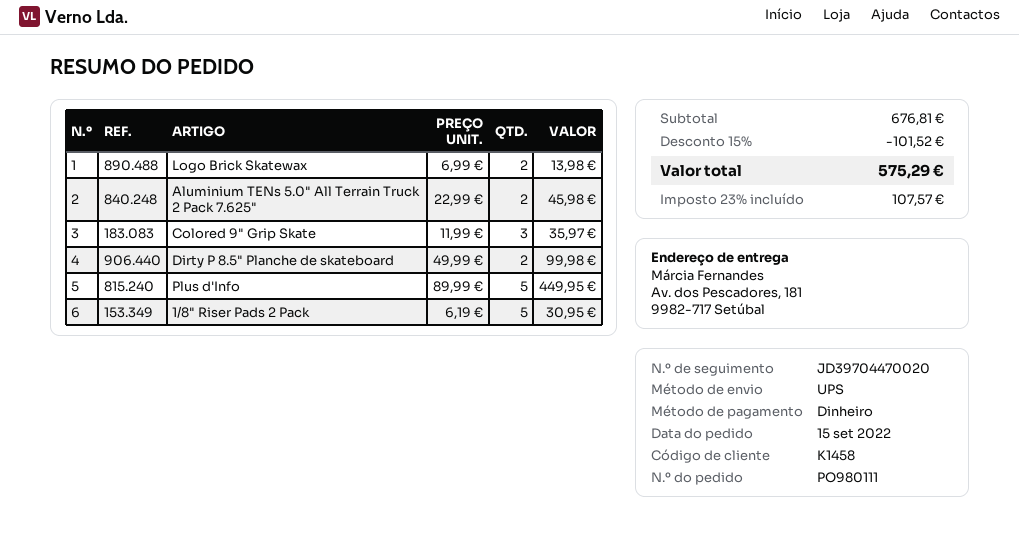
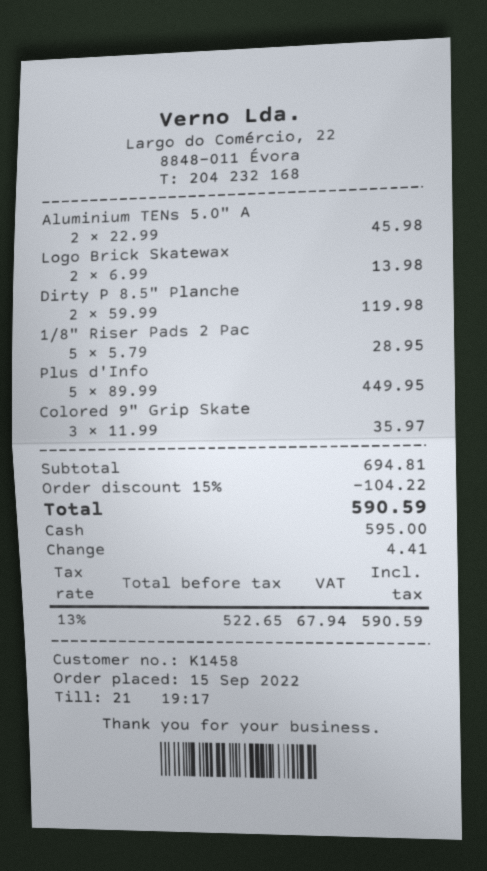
Dirty P 8.5" Planche de skateboard: 2 x 49.99 = 99.98 -> 2 x 59.99 = 119.98
1/8" Riser Pads 2 Pack: 5 x 6.19 = 30.95 -> 5 x 5.79 = 28.95
subtotal: 676.81 -> 694.81
discount: 15% = 101.52 -> 15% = 104.22
tax: 23% = 107.57 -> 13% = 67.94
total: 575.29 -> 590.59

